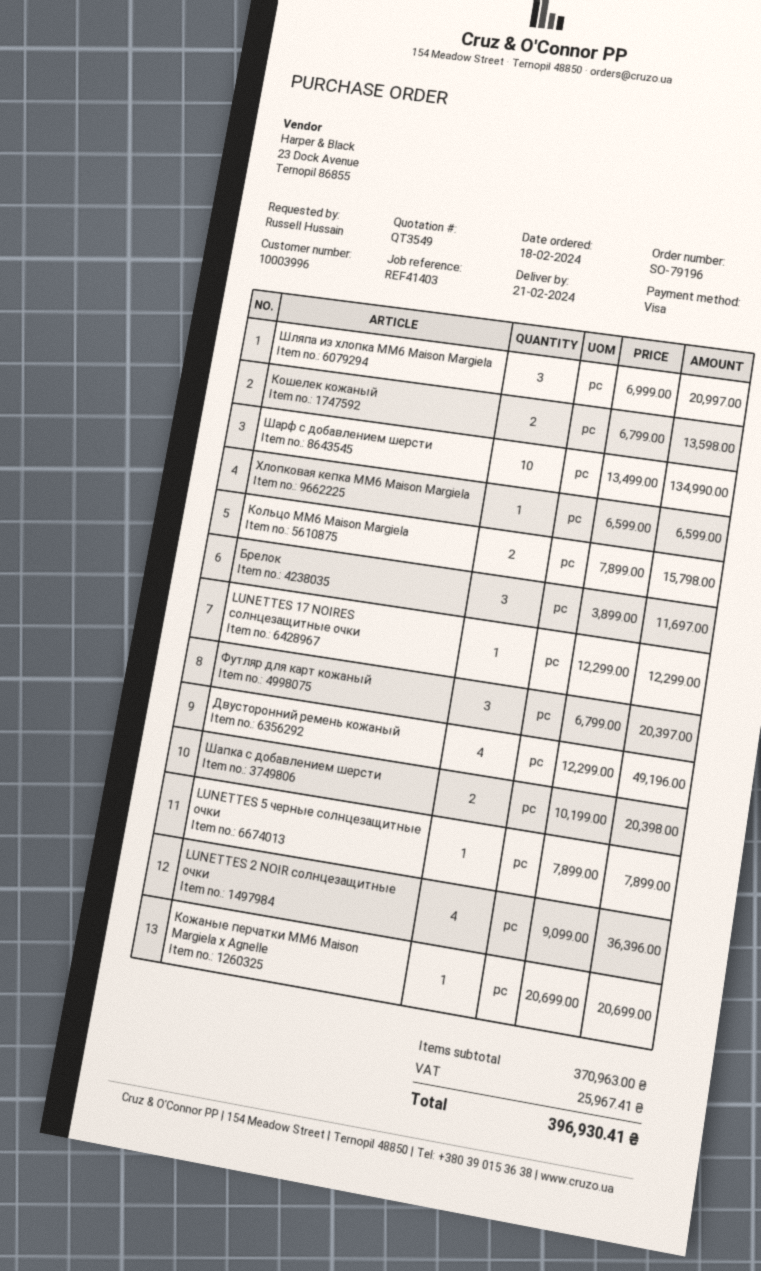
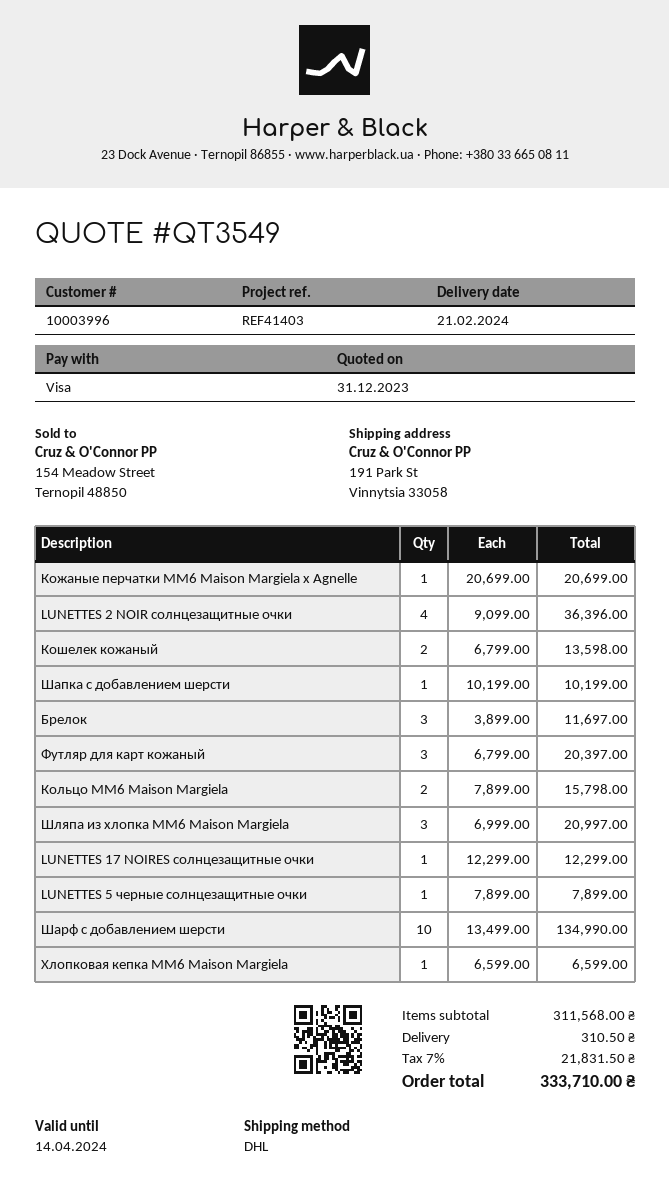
Двусторонний ремень кожаный: 4 x 12299.00 = 49196.00 -> none
Шапка с добавлением шерсти: 2 x 10199.00 = 20398.00 -> 1 x 10199.00 = 10199.00
subtotal: 370963.00 -> 311568.00
shipping: none -> 310.50
tax: 25967.41 -> 21831.50
total: 396930.41 -> 333710.00

